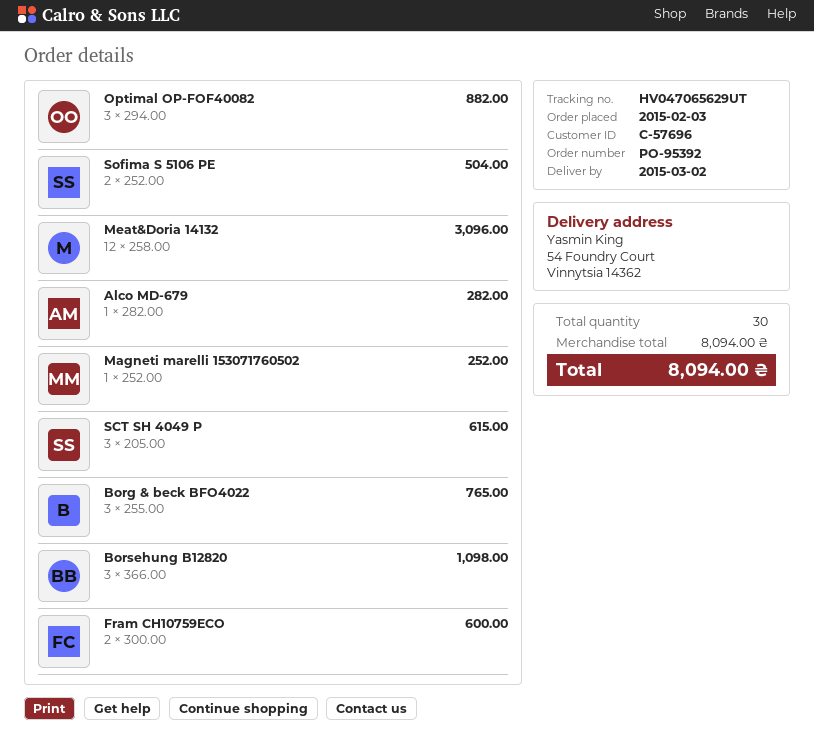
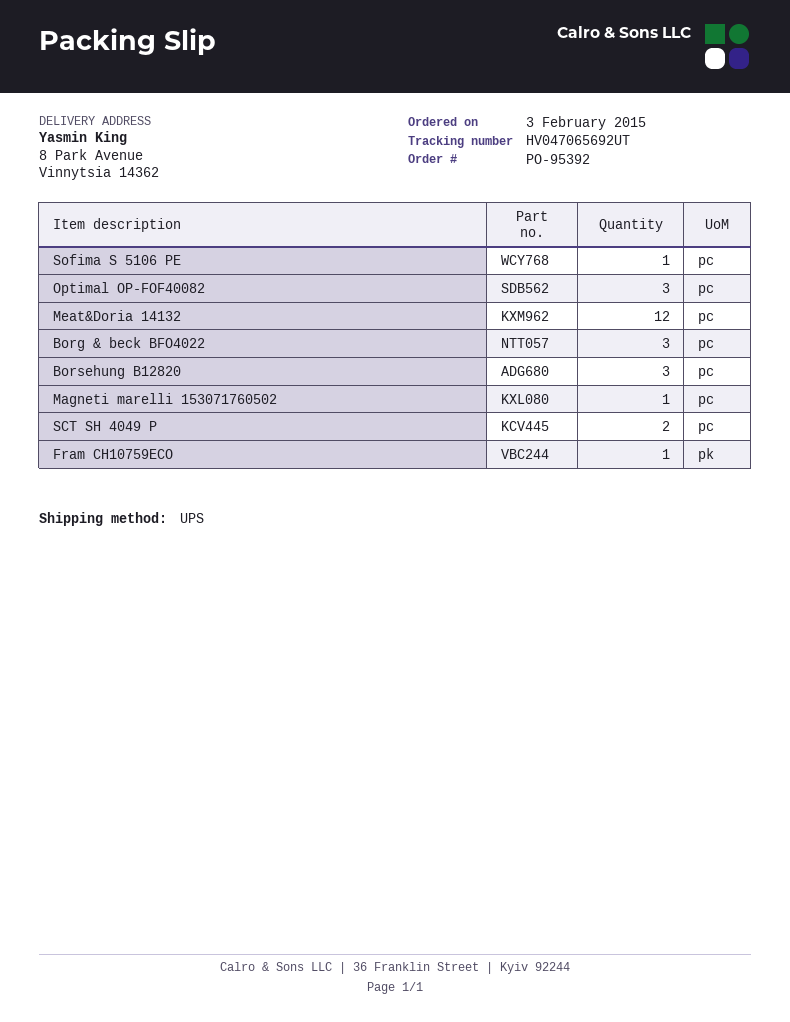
tracking number: HV047065629UT -> HV047065692UT
ship to: 54 Foundry Court, Vinnytsia 14362 -> 8 Park Avenue, Vinnytsia 14362
Sofima S 5106 PE: 2 -> 1
Alco MD-679: 1 -> none
SCT SH 4049 P: 3 -> 2
Fram CH10759ECO: 2 -> 1

